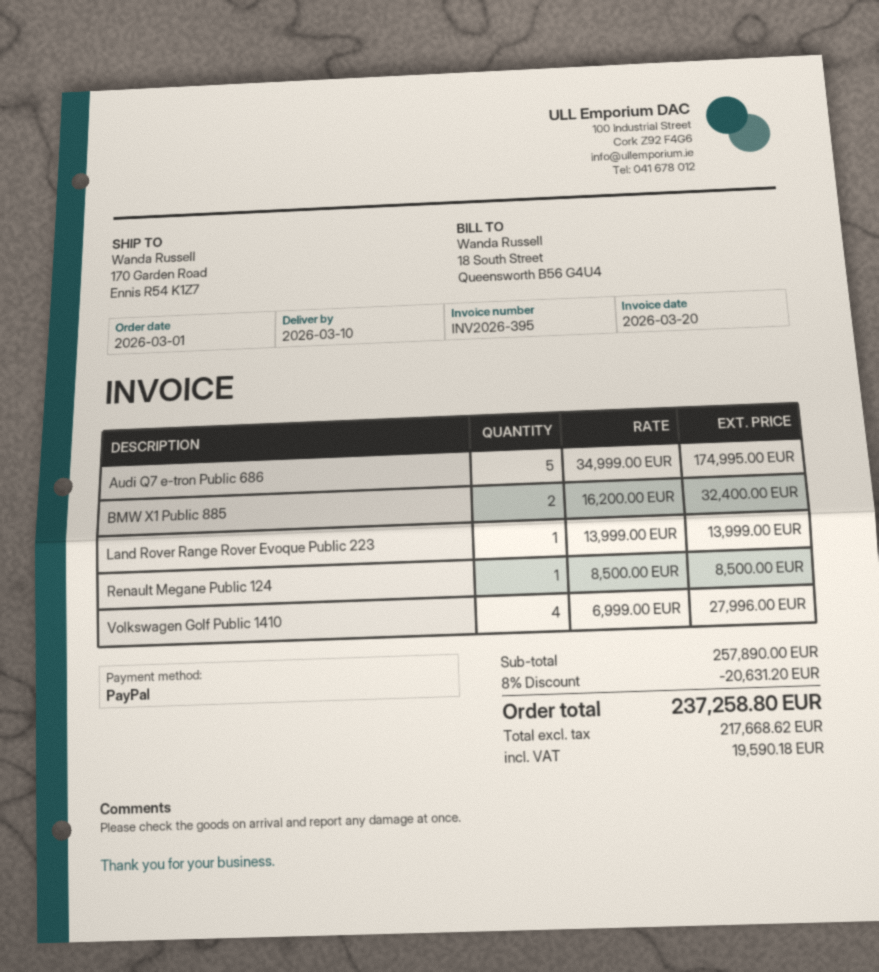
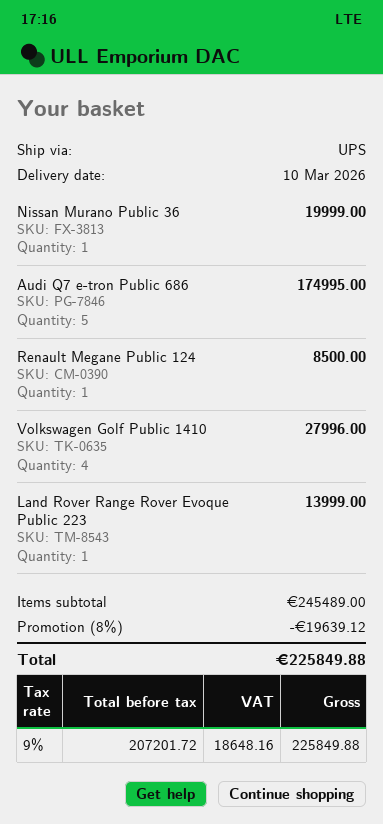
BMW X1 Public 885: 2 for 32400.00 -> none
Nissan Murano Public 36: none -> 1 for 19999.00
subtotal: 257890.00 -> 245489.00
discount: 8% = 20631.20 -> 8% = 19639.12
net: 217668.62 -> 207201.72
tax: 19590.18 -> 18648.16
total: 237258.80 -> 225849.88

